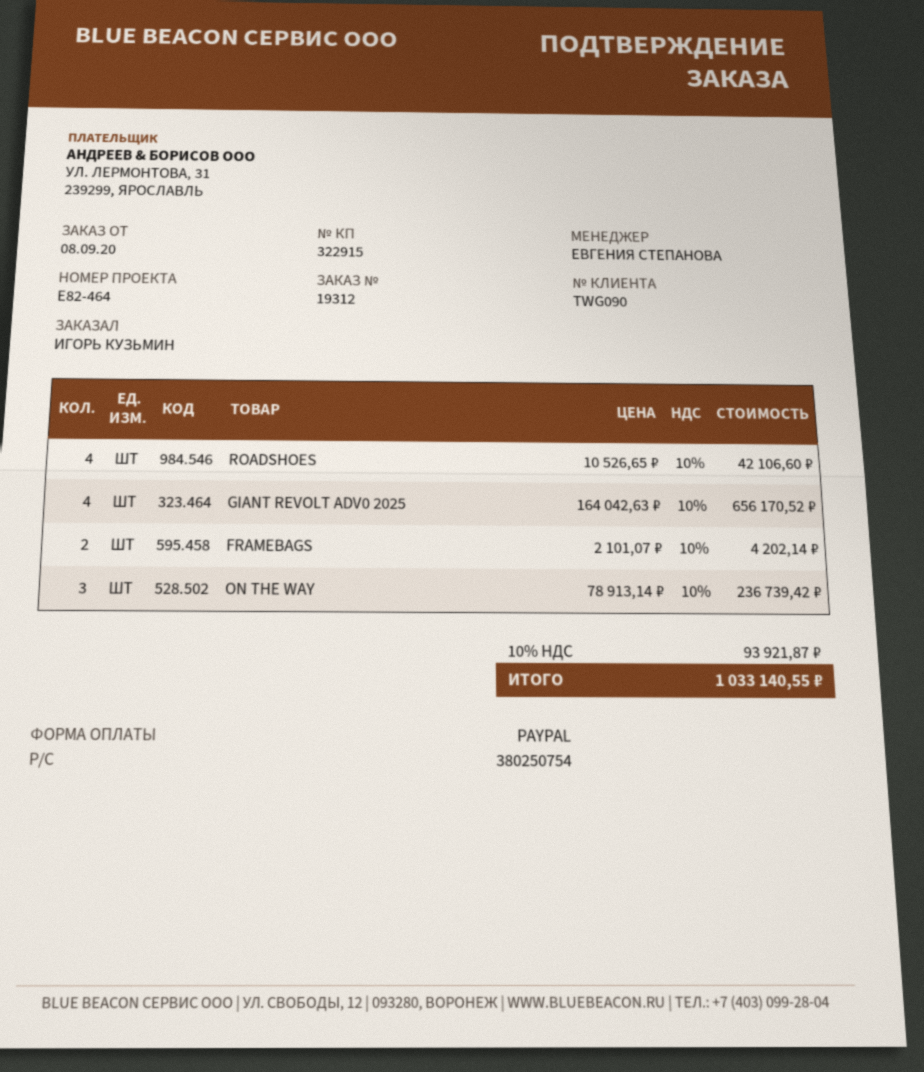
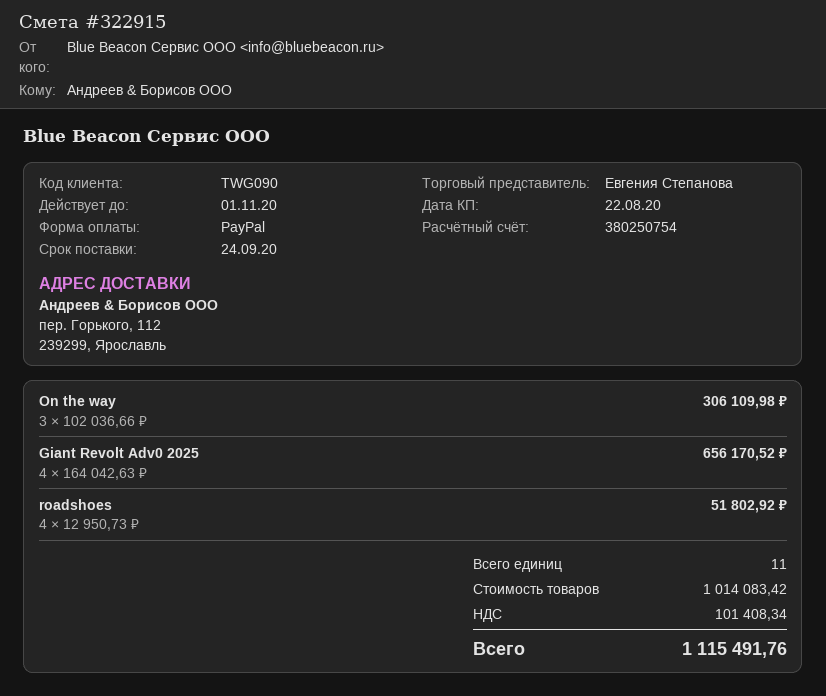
ROADSHOES: 4 x 10526.65 = 42106.60 -> 4 x 12950.73 = 51802.92
FRAMEBAGS: 2 x 2101.07 = 4202.14 -> none
ON THE WAY: 3 x 78913.14 = 236739.42 -> 3 x 102036.66 = 306109.98
tax: 93921.87 -> 101408.34
total: 1033140.55 -> 1115491.76

